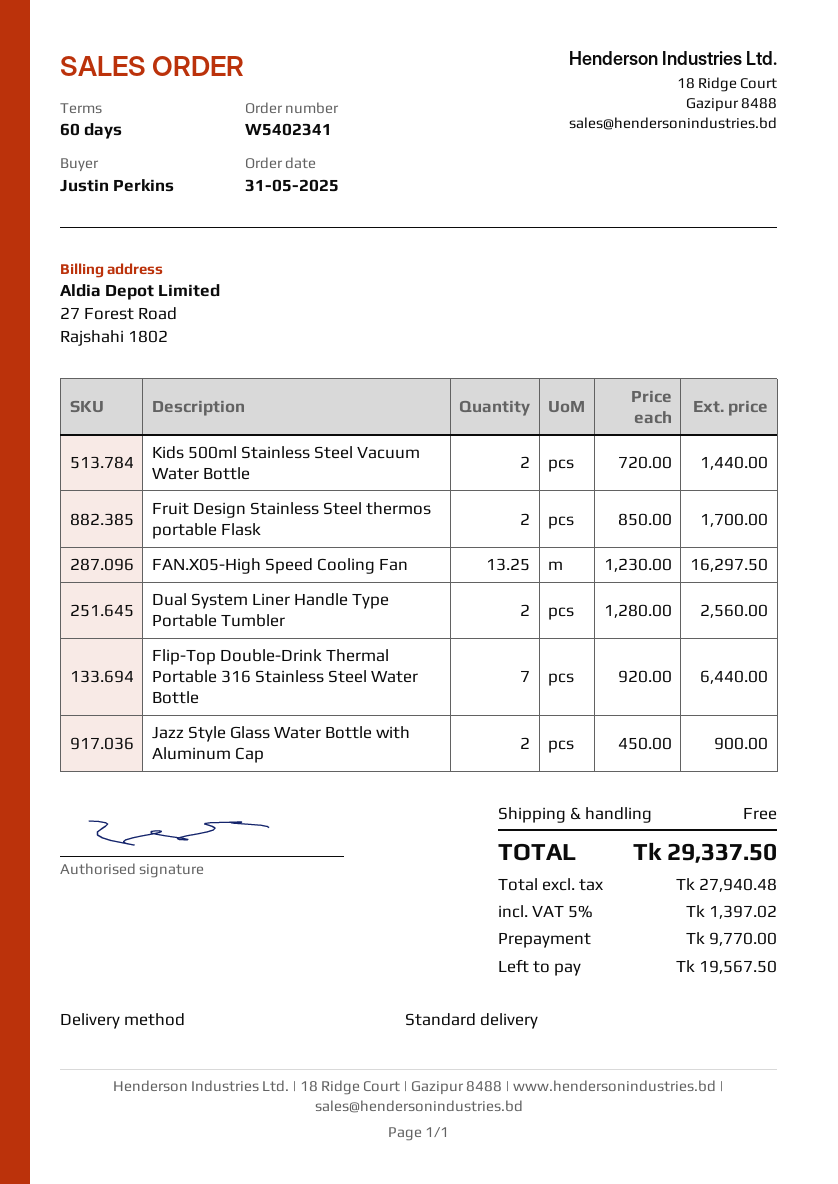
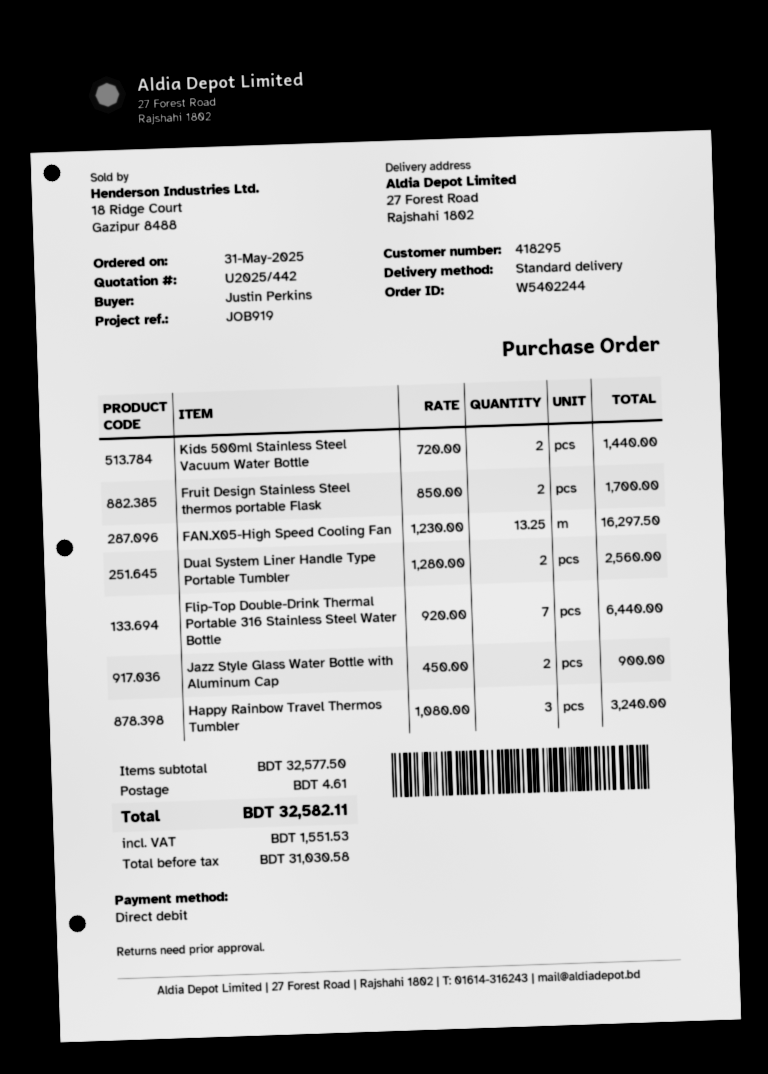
order number: W5402341 -> W5402244
Happy Rainbow Travel Thermos Tumbler: none -> 3 x 1080.00 = 3240.00
shipping: 0.00 -> 4.61
net: 27940.48 -> 31030.58
tax: 1397.02 -> 1551.53
total: 29337.50 -> 32582.11

